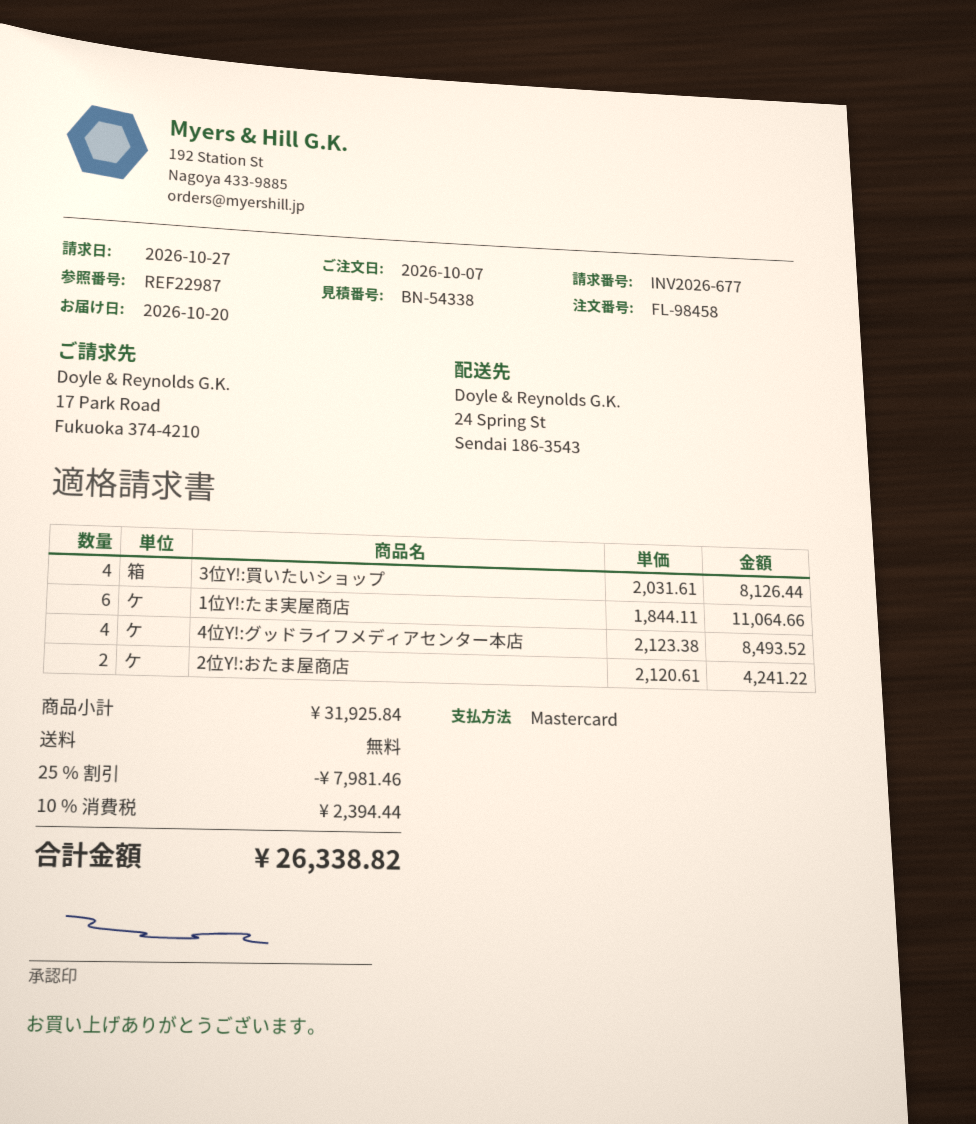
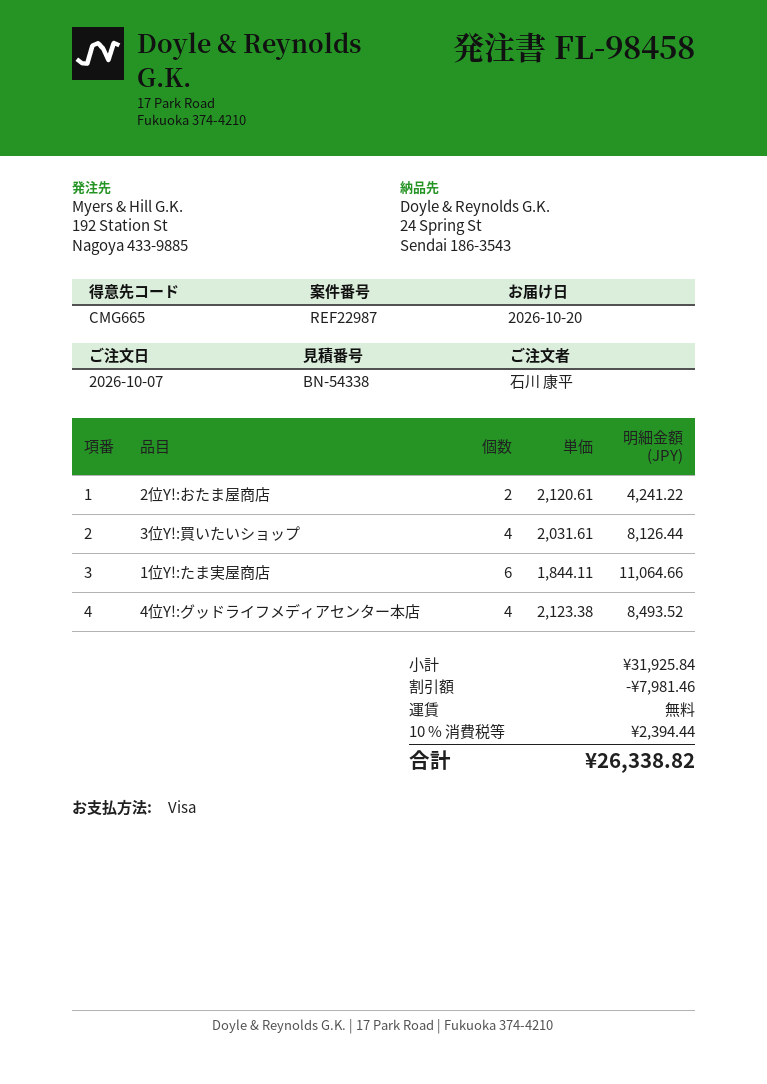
payment method: Mastercard -> Visa

